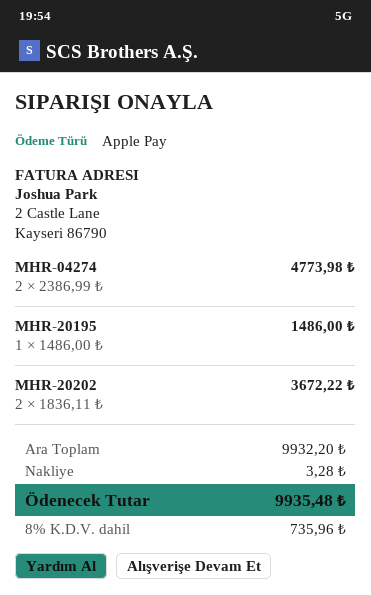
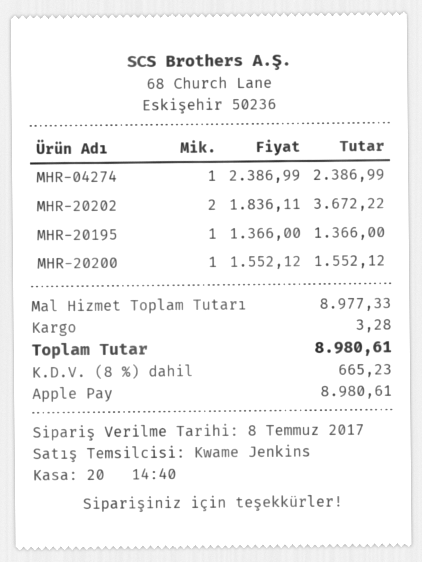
MHR-04274: 2 x 2386.99 = 4773.98 -> 1 x 2386.99 = 2386.99
MHR-20195: 1 x 1486.00 = 1486.00 -> 1 x 1366.00 = 1366.00
MHR-20200: none -> 1 x 1552.12 = 1552.12
subtotal: 9932.20 -> 8977.33
tax: 8% = 735.96 -> 8% = 665.23
total: 9935.48 -> 8980.61

